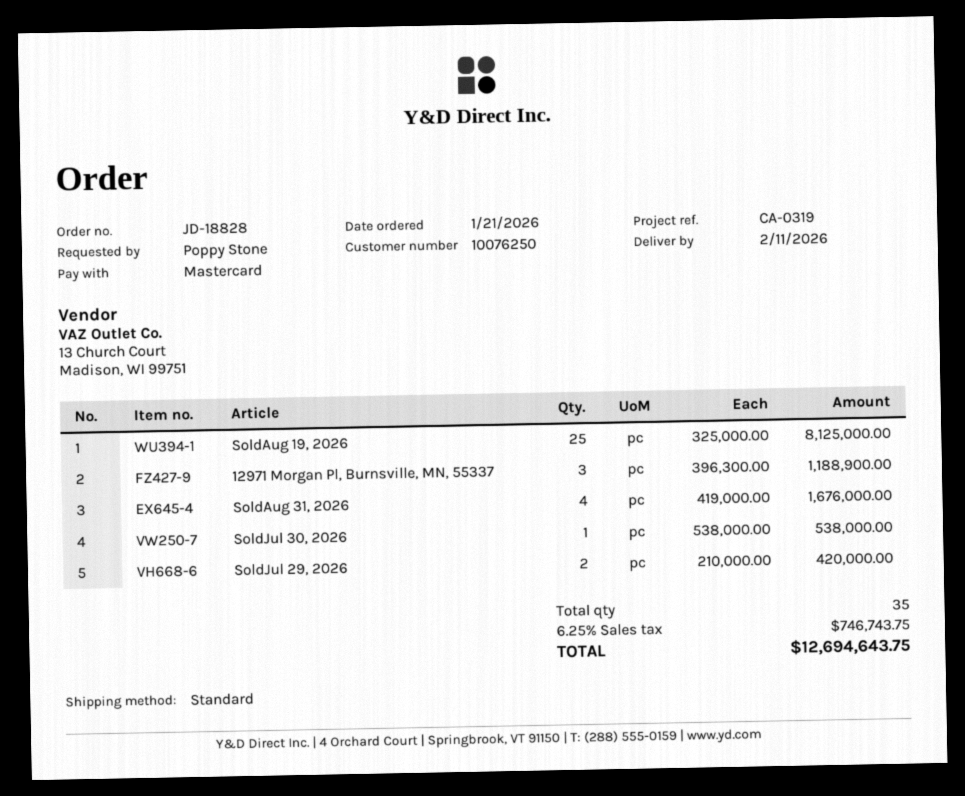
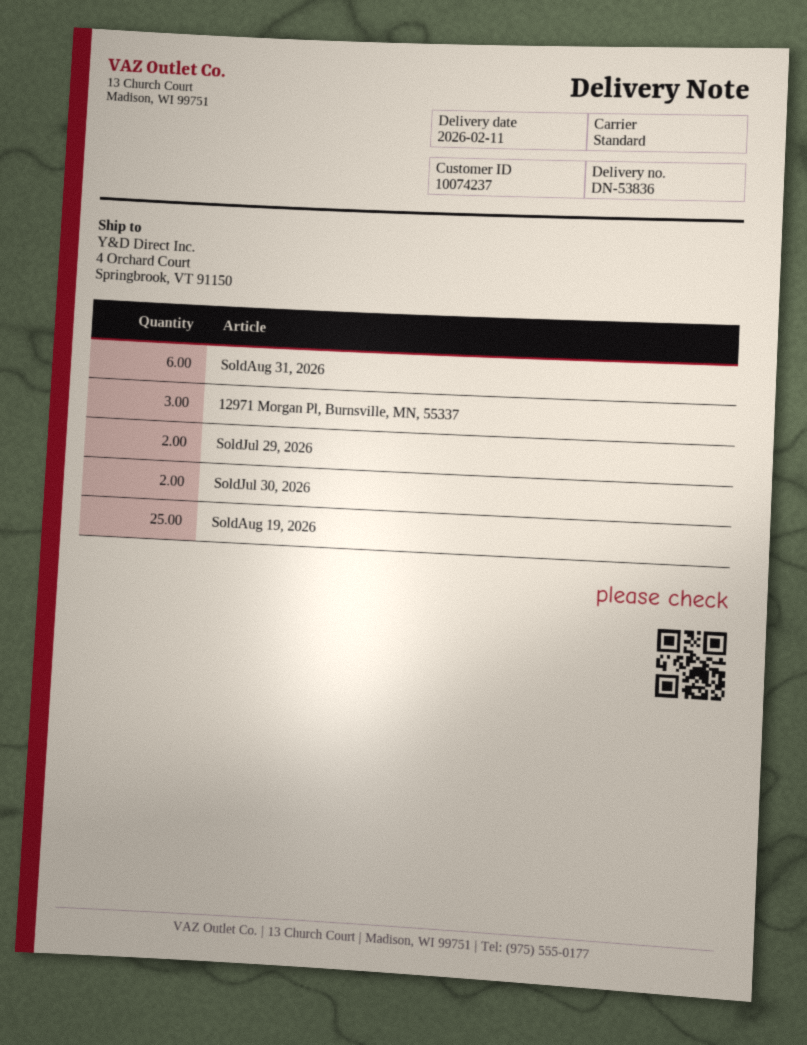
customer number: 10076250 -> 10074237
SoldAug 31, 2026: 4 -> 6
SoldJul 30, 2026: 1 -> 2

